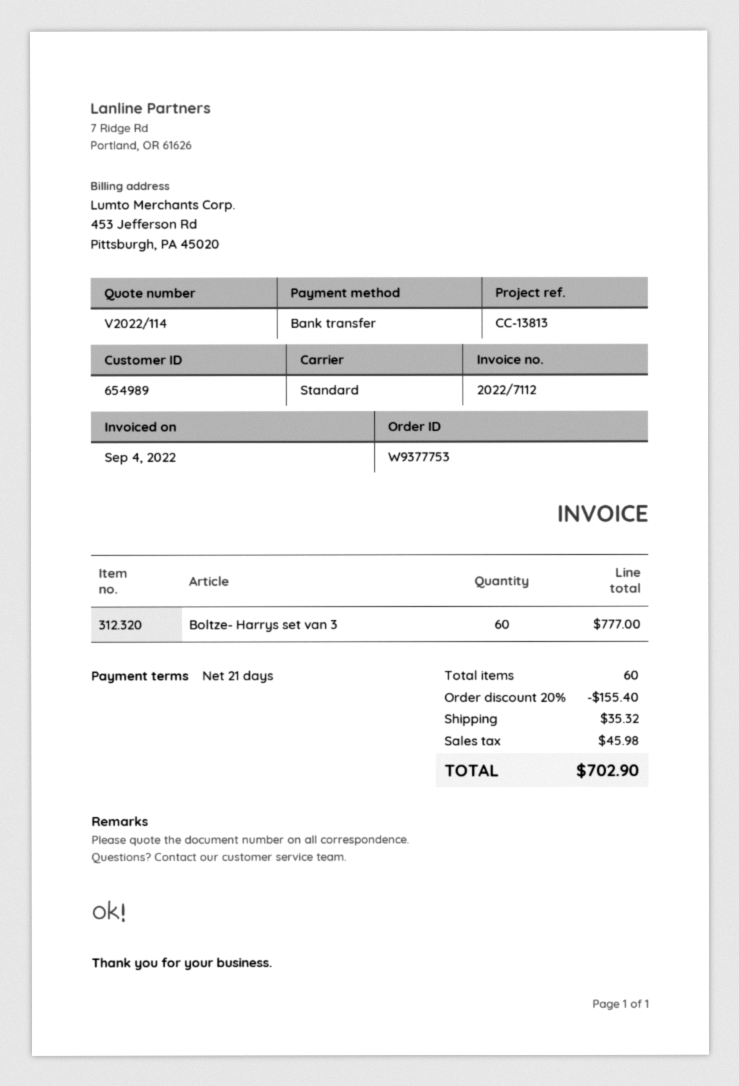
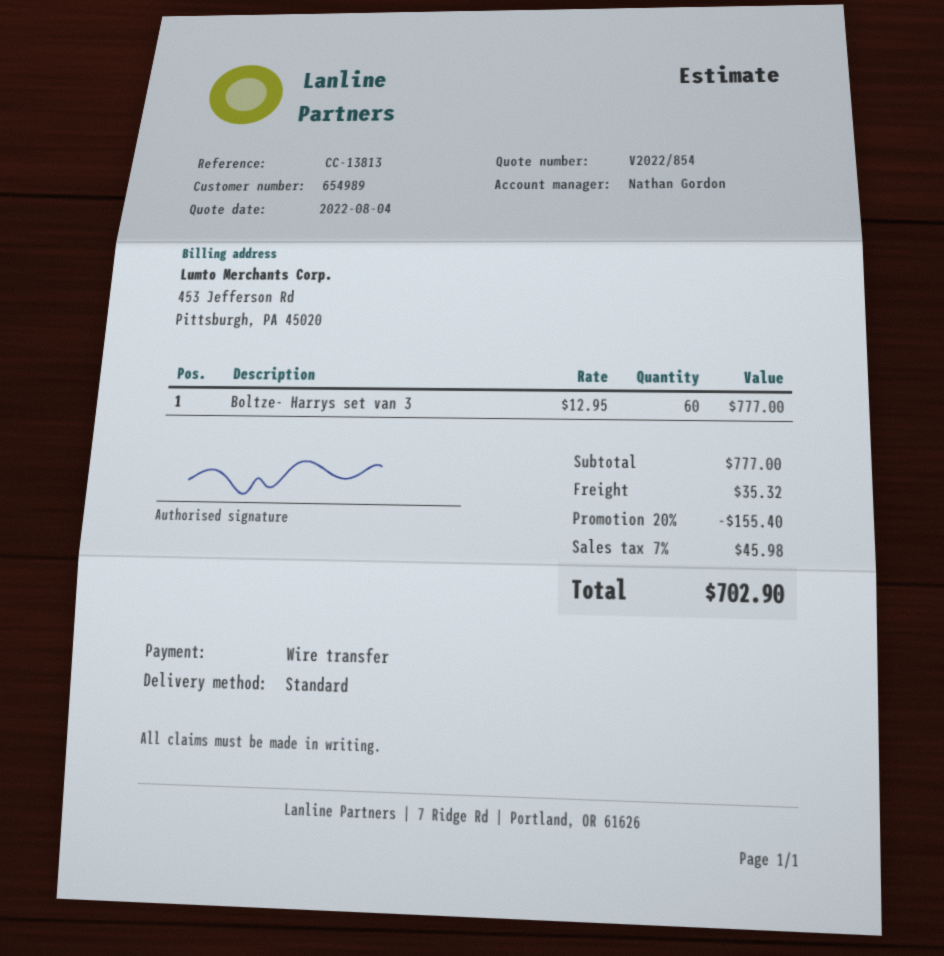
quote number: V2022/114 -> V2022/854

